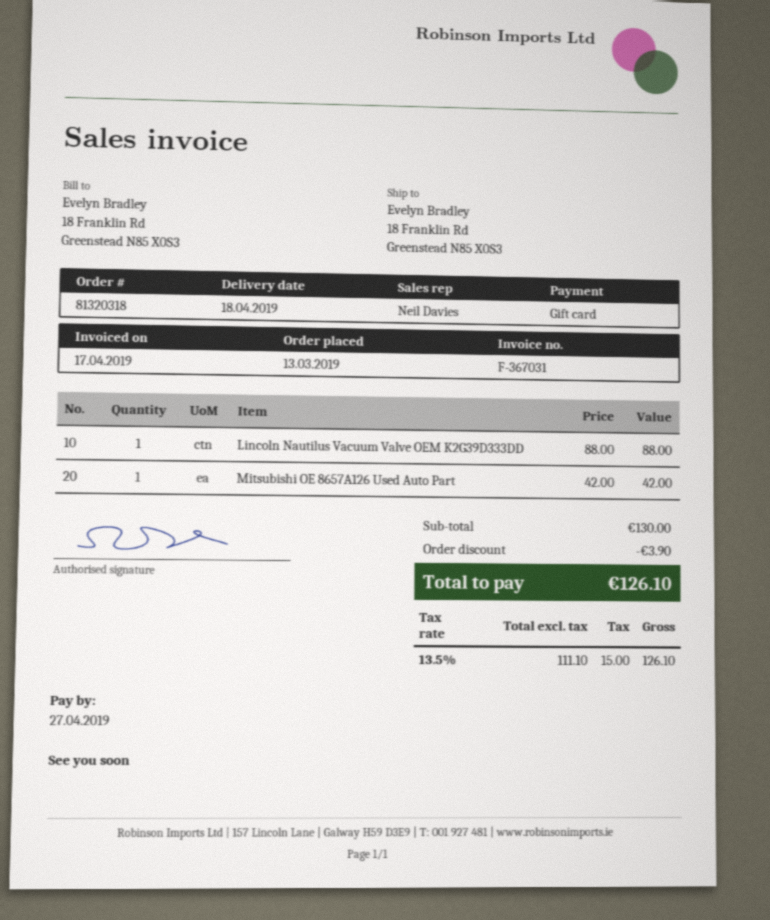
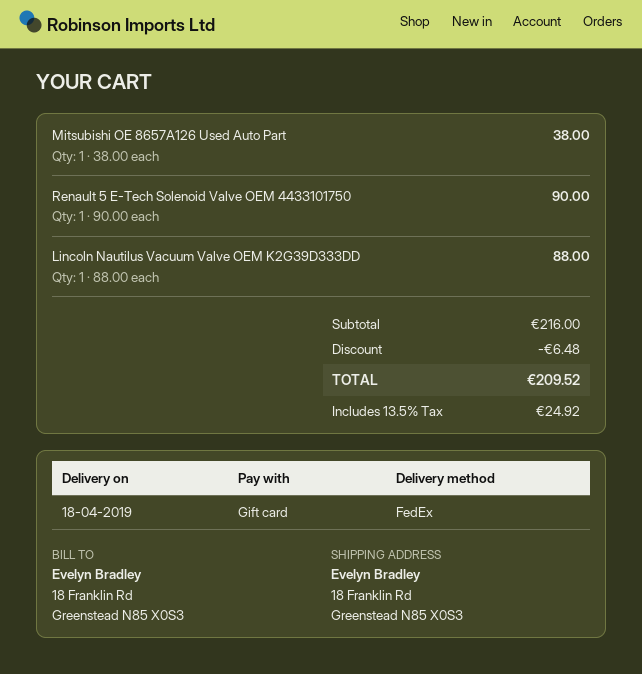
Mitsubishi OE 8657A126 Used Auto Part: 1 x 42.00 = 42.00 -> 1 x 38.00 = 38.00
Renault 5 E-Tech Solenoid Valve OEM 4433101750: none -> 1 x 90.00 = 90.00
subtotal: 130.00 -> 216.00
discount: 3.90 -> 6.48
tax: 13.5% = 15.00 -> 13.5% = 24.92
total: 126.10 -> 209.52

